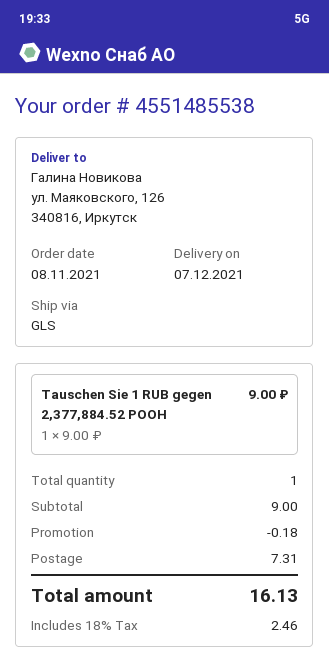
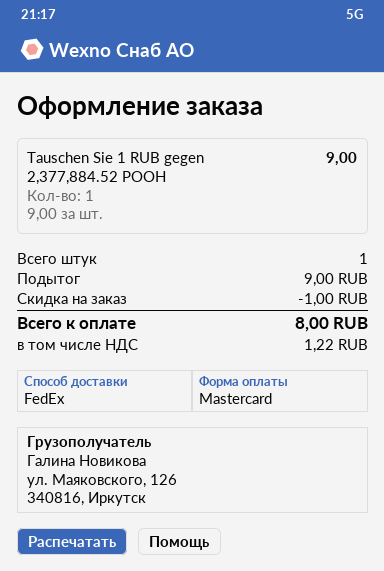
shipping method: GLS -> FedEx
discount: 0.18 -> 1.00
shipping: 7.31 -> none
tax: 2.46 -> 1.22
total: 16.13 -> 8.00

